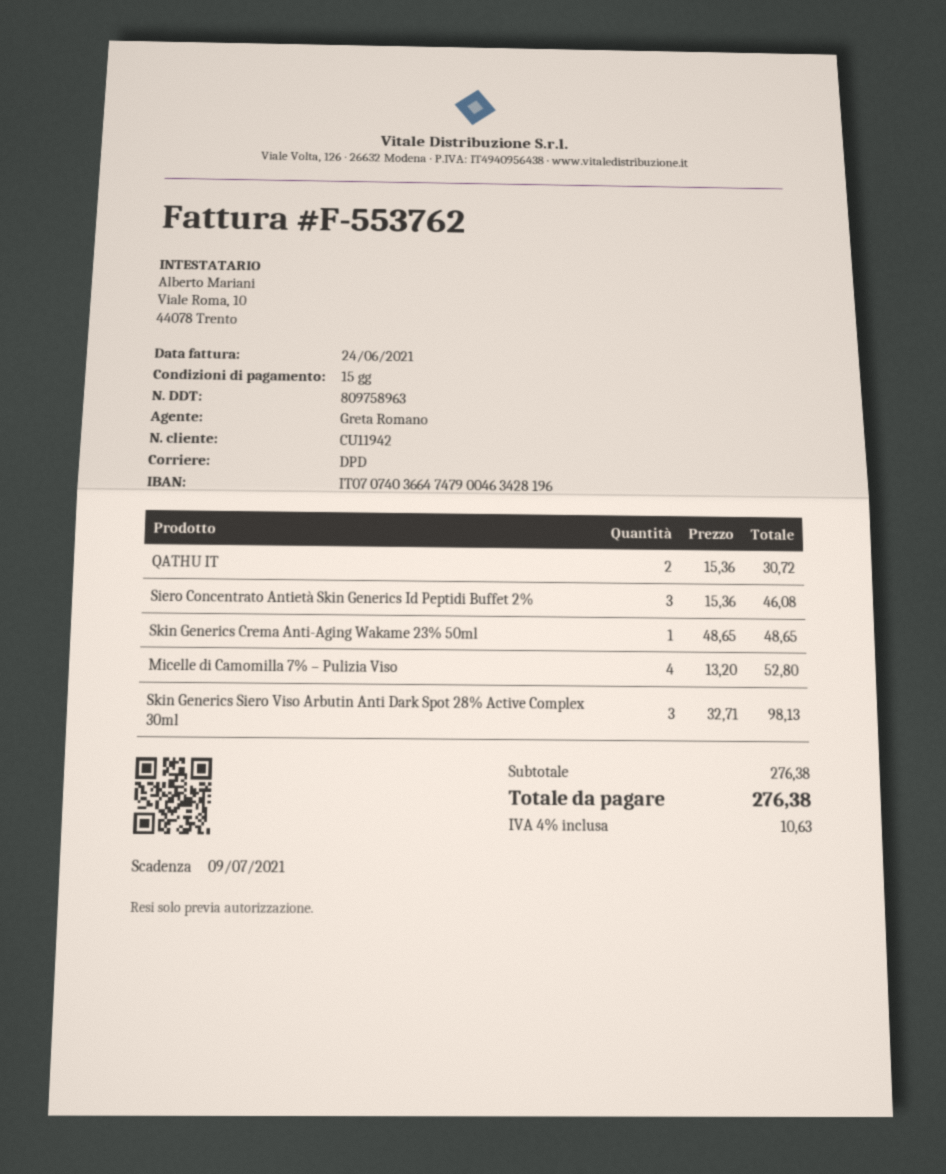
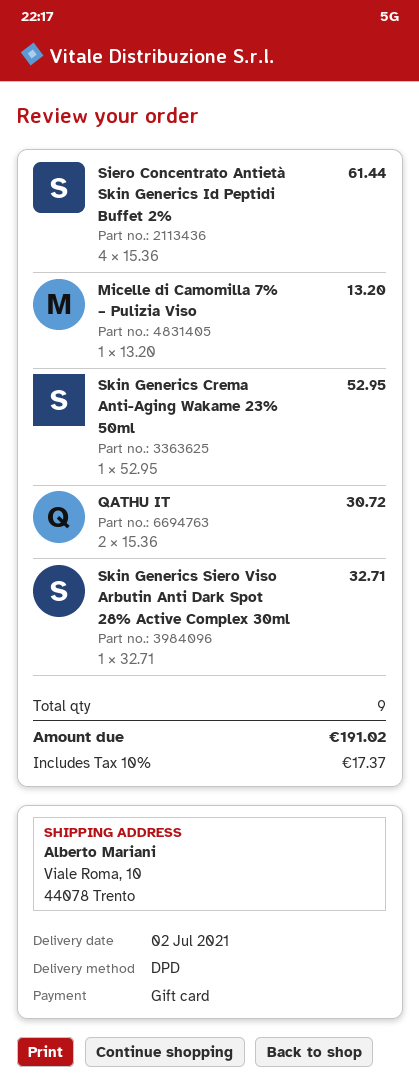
Siero Concentrato Antietà Skin Generics Id Peptidi Buffet 2%: 3 x 15.36 = 46.08 -> 4 x 15.36 = 61.44
Skin Generics Crema Anti-Aging Wakame 23% 50ml: 1 x 48.65 = 48.65 -> 1 x 52.95 = 52.95
Micelle di Camomilla 7% – Pulizia Viso: 4 x 13.20 = 52.80 -> 1 x 13.20 = 13.20
Skin Generics Siero Viso Arbutin Anti Dark Spot 28% Active Complex 30ml: 3 x 32.71 = 98.13 -> 1 x 32.71 = 32.71
tax: 4% = 10.63 -> 10% = 17.37
total: 276.38 -> 191.02

